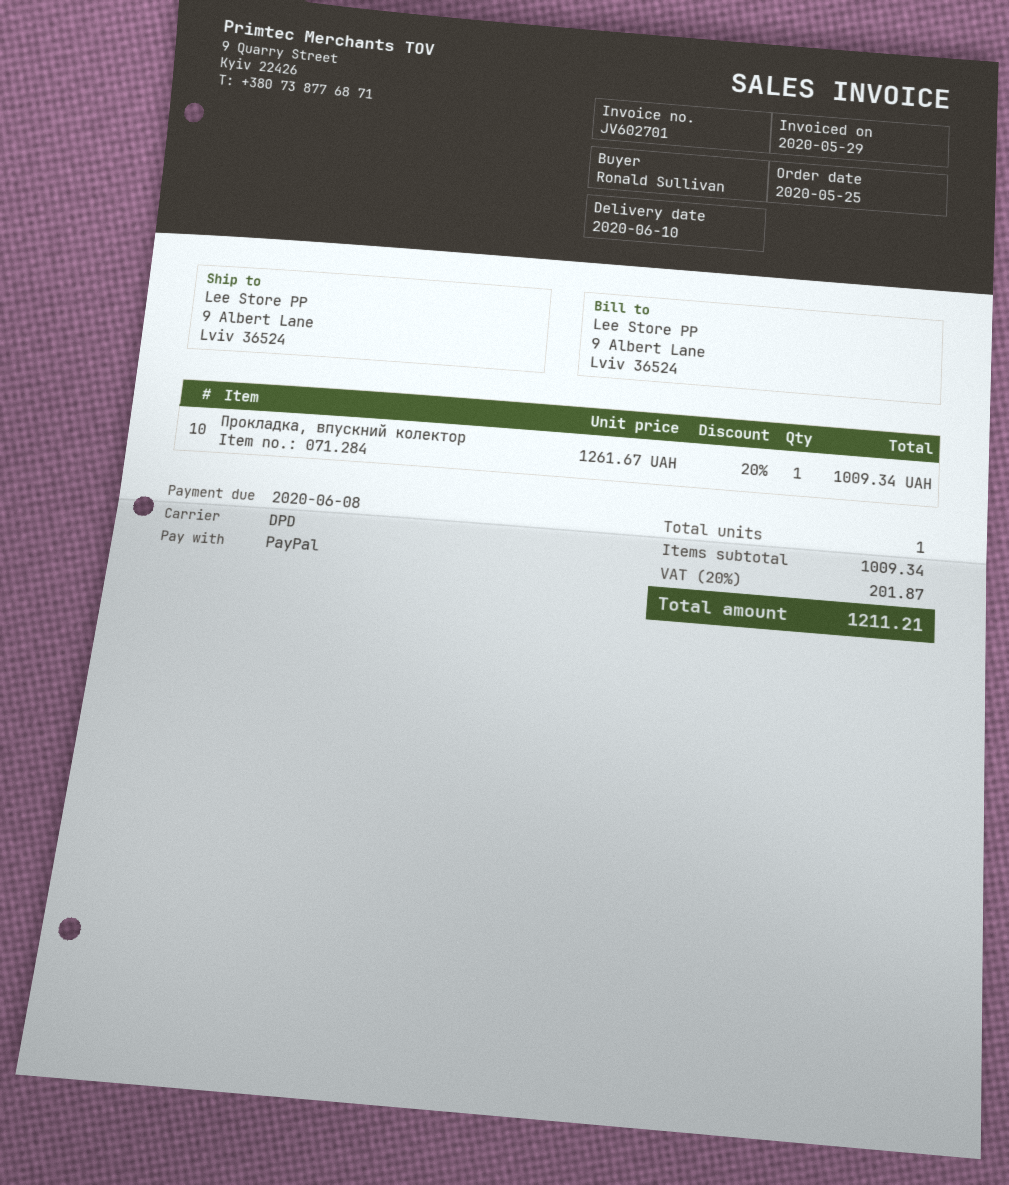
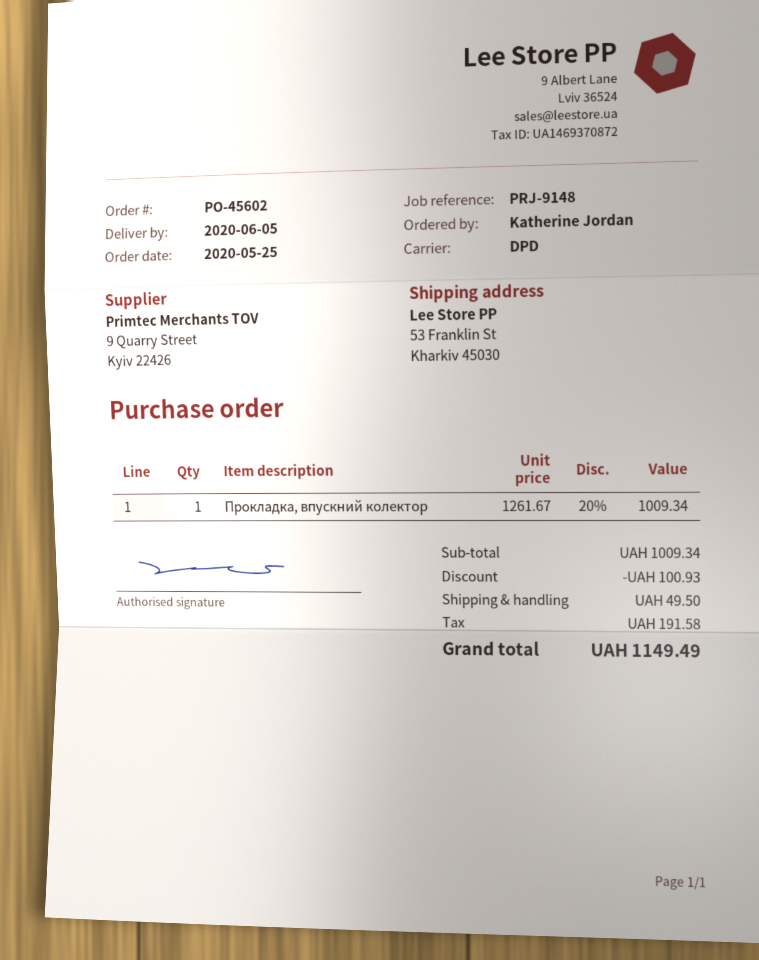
delivery date: 2020-06-10 -> 2020-06-05
ordered by: Ronald Sullivan -> Katherine Jordan
ship to: 9 Albert Lane, Lviv 36524 -> 53 Franklin St, Kharkiv 45030
discount: none -> 100.93
shipping: none -> 49.50
tax: 201.87 -> 191.58
total: 1211.21 -> 1149.49

